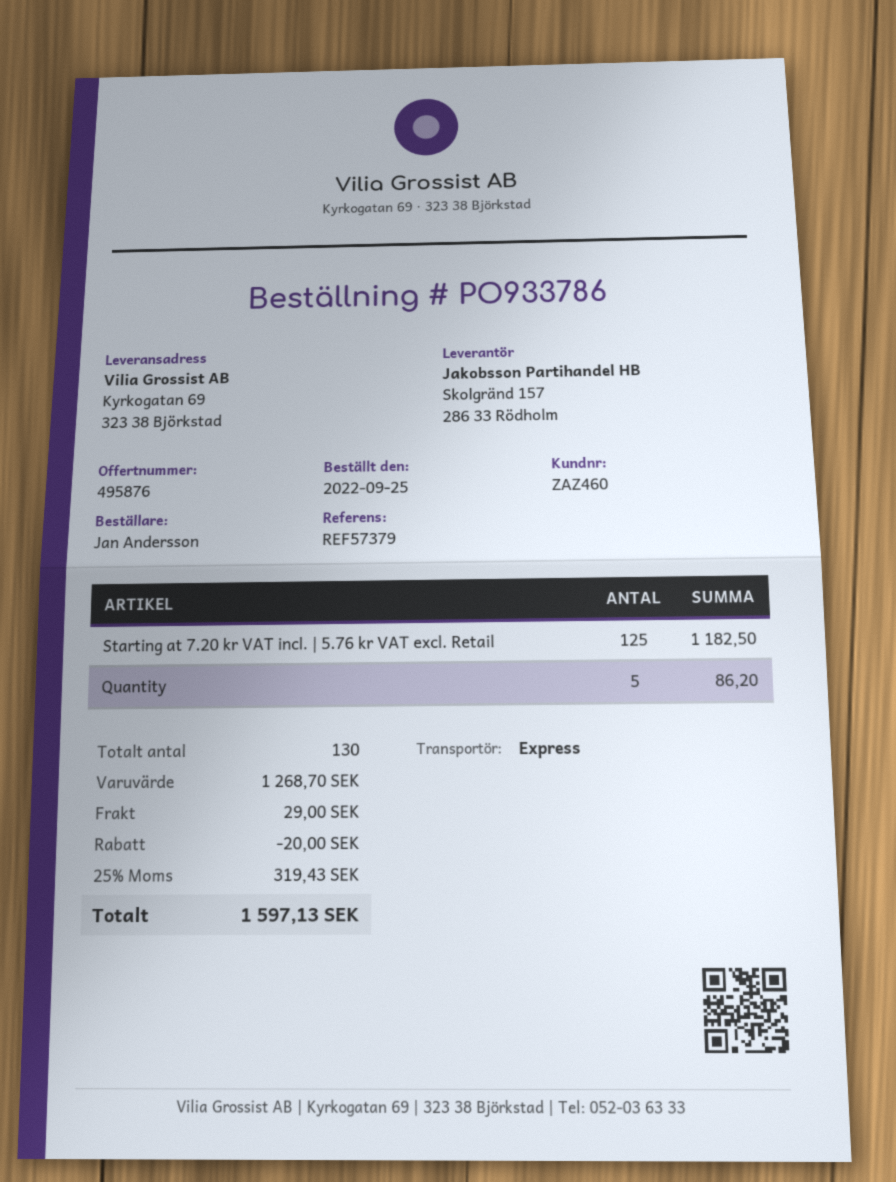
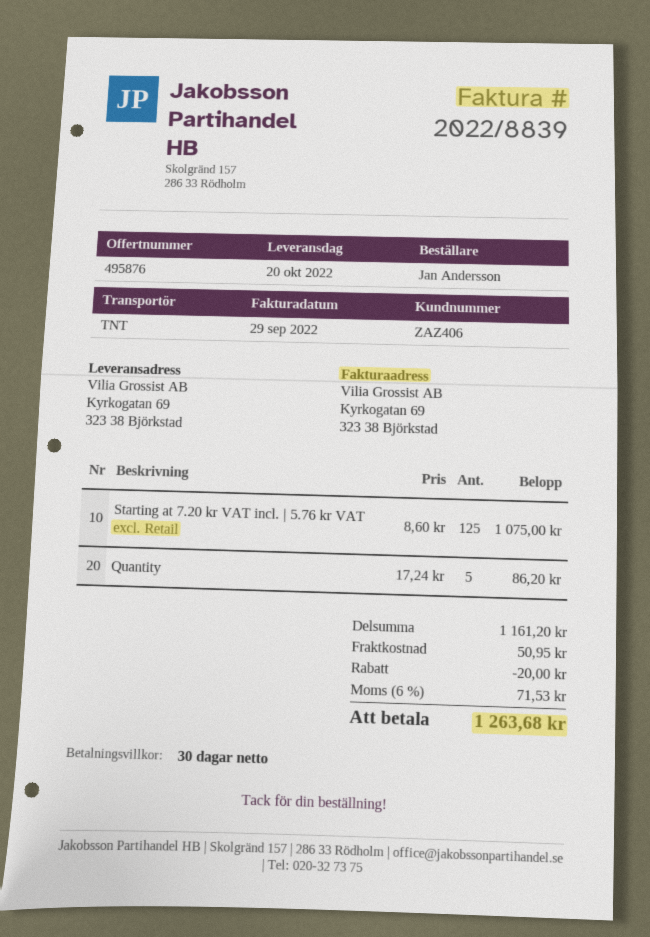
customer number: ZAZ460 -> ZAZ406
shipping method: express -> TNT
Starting at 7.20 kr VAT incl. | 5.76 kr VAT excl. Retail: 125 for 1182.50 -> 125 for 1075.00
subtotal: 1268.70 -> 1161.20
shipping: 29.00 -> 50.95
tax: 25% = 319.43 -> 6% = 71.53
total: 1597.13 -> 1263.68

